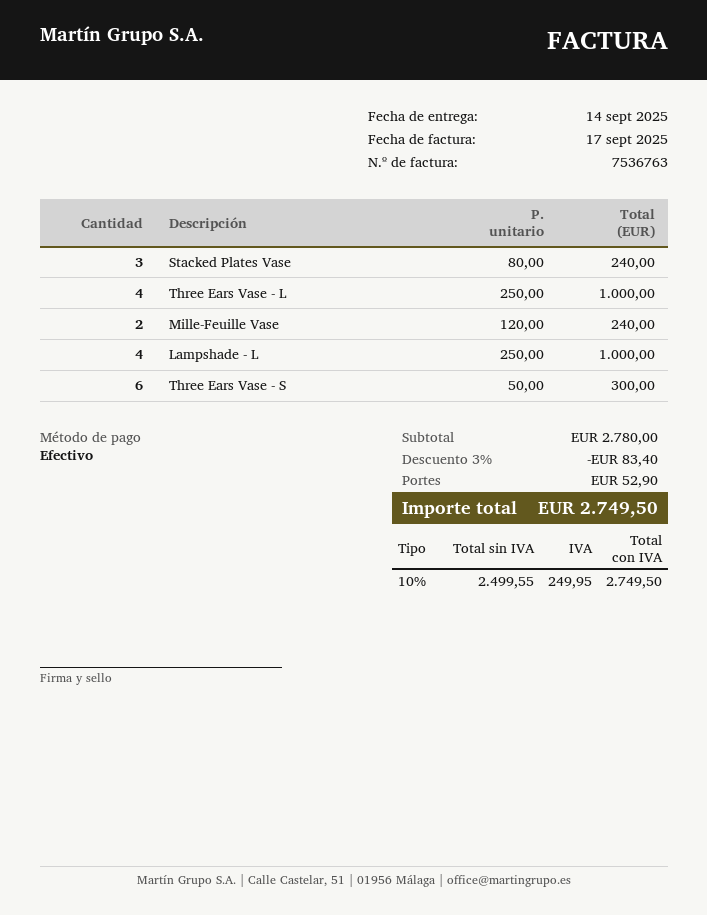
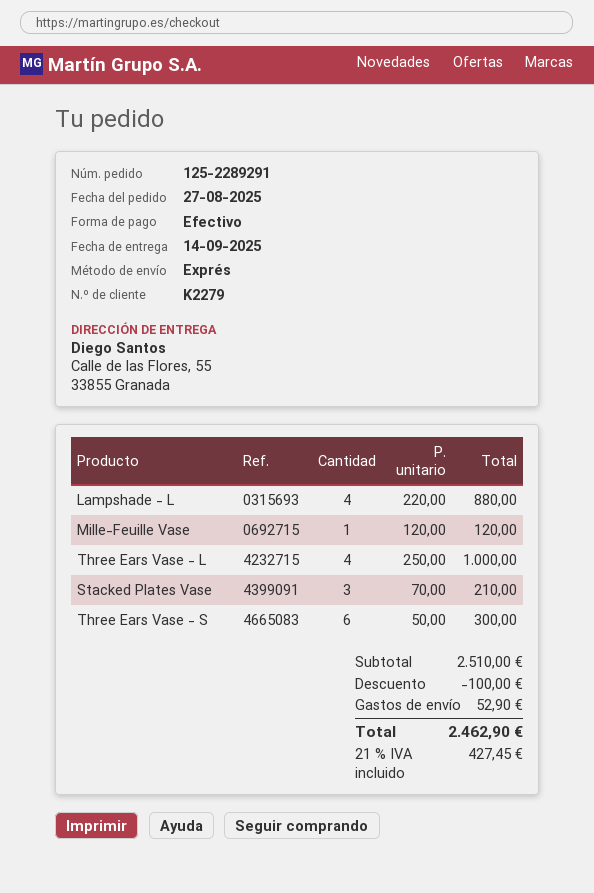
Stacked Plates Vase: 3 x 80.00 = 240.00 -> 3 x 70.00 = 210.00
Mille-Feuille Vase: 2 x 120.00 = 240.00 -> 1 x 120.00 = 120.00
Lampshade - L: 4 x 250.00 = 1000.00 -> 4 x 220.00 = 880.00
subtotal: 2780.00 -> 2510.00
discount: 83.40 -> 100.00
tax: 10% = 249.95 -> 21% = 427.45
total: 2749.50 -> 2462.90

